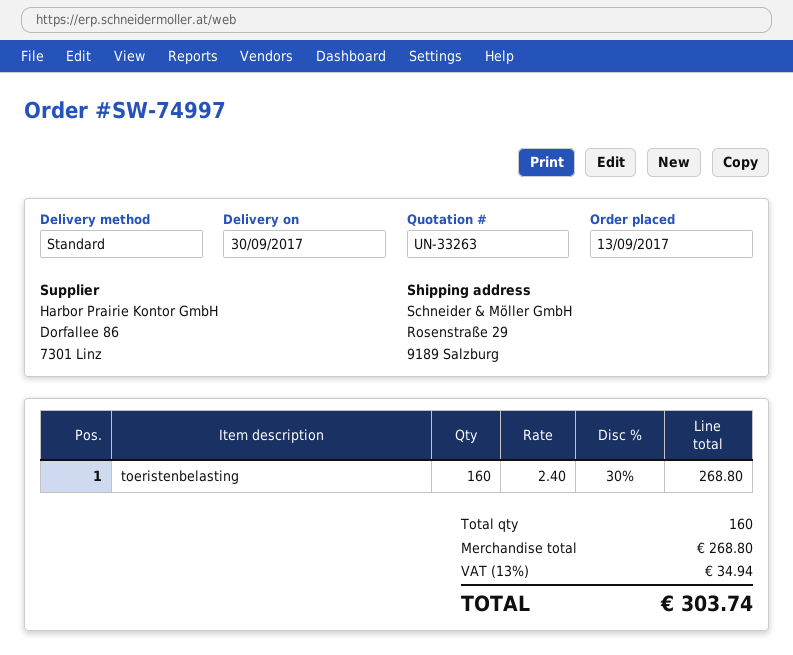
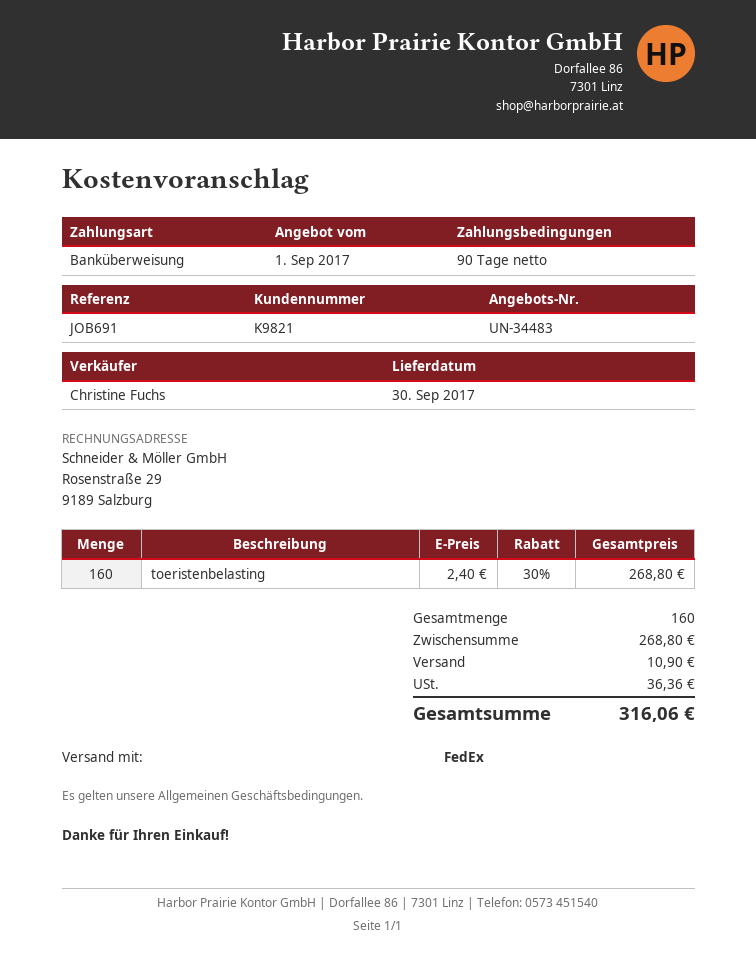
quote number: UN-33263 -> UN-34483
shipping method: standard -> FedEx
shipping: none -> 10.90
tax: 34.94 -> 36.36
total: 303.74 -> 316.06

